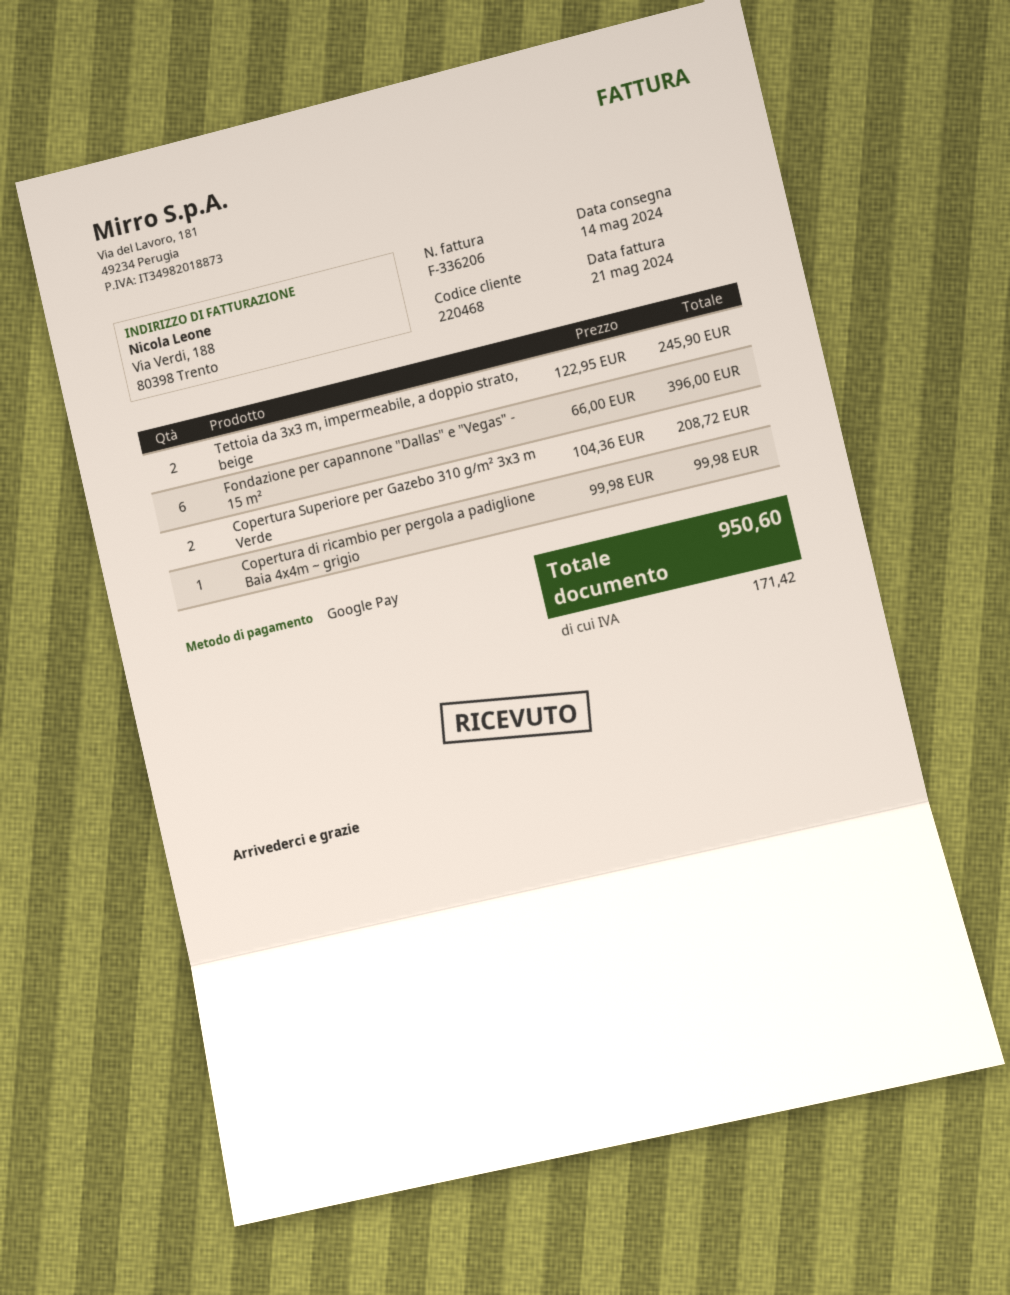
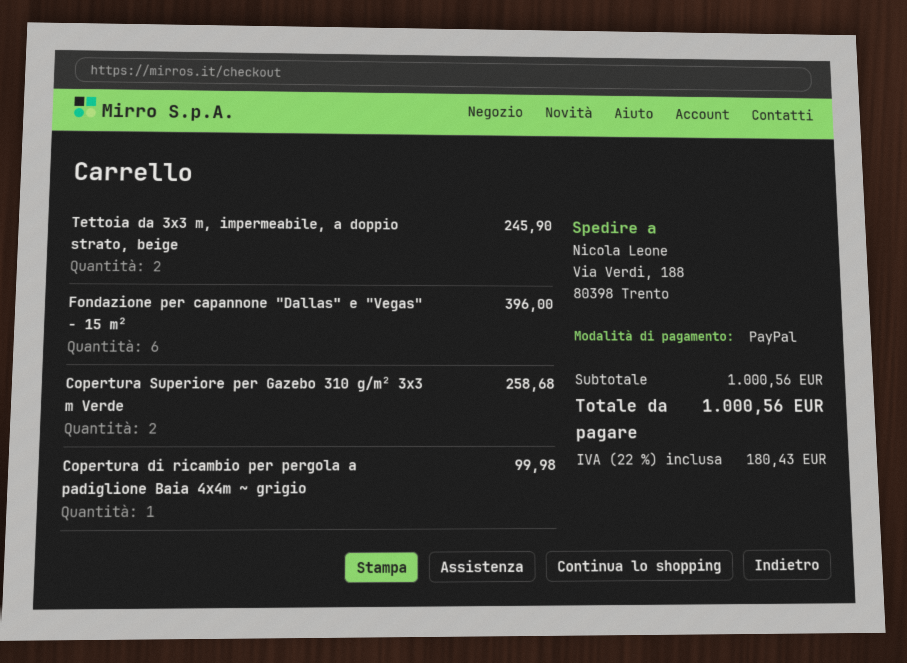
payment method: Google Pay -> PayPal
Copertura Superiore per Gazebo 310 g/m² 3x3 m Verde: 2 for 208.72 -> 2 for 258.68
tax: 171.42 -> 180.43
total: 950.60 -> 1000.56

